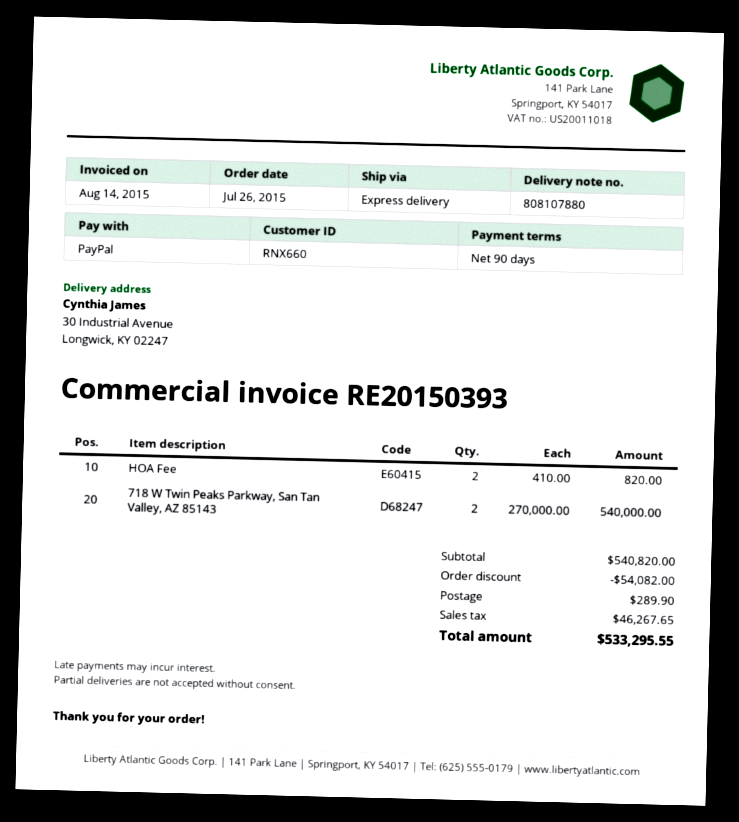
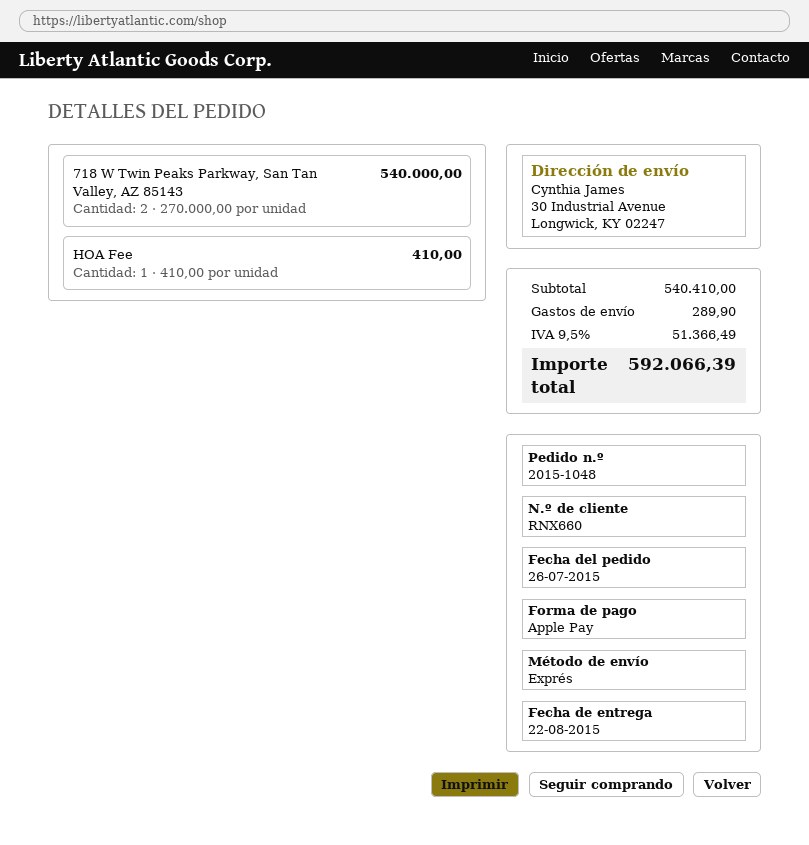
payment method: PayPal -> Apple Pay
HOA Fee: 2 x 410.00 = 820.00 -> 1 x 410.00 = 410.00
subtotal: 540820.00 -> 540410.00
discount: 54082.00 -> none
tax: 46267.65 -> 51366.49
total: 533295.55 -> 592066.39

